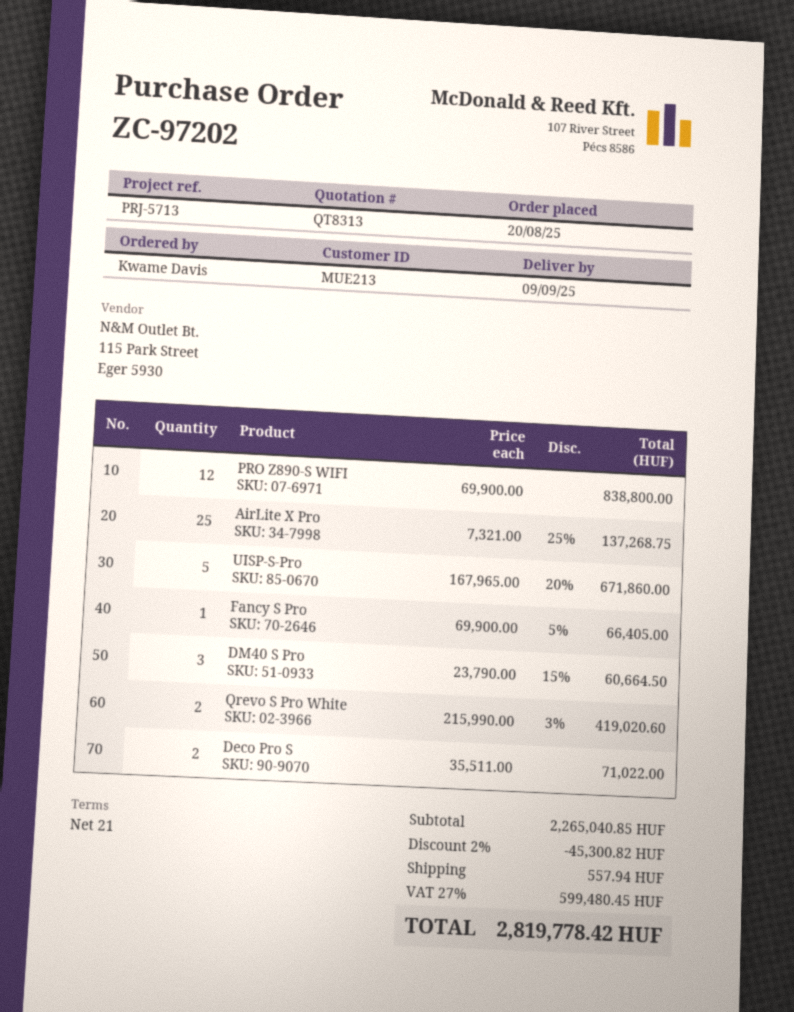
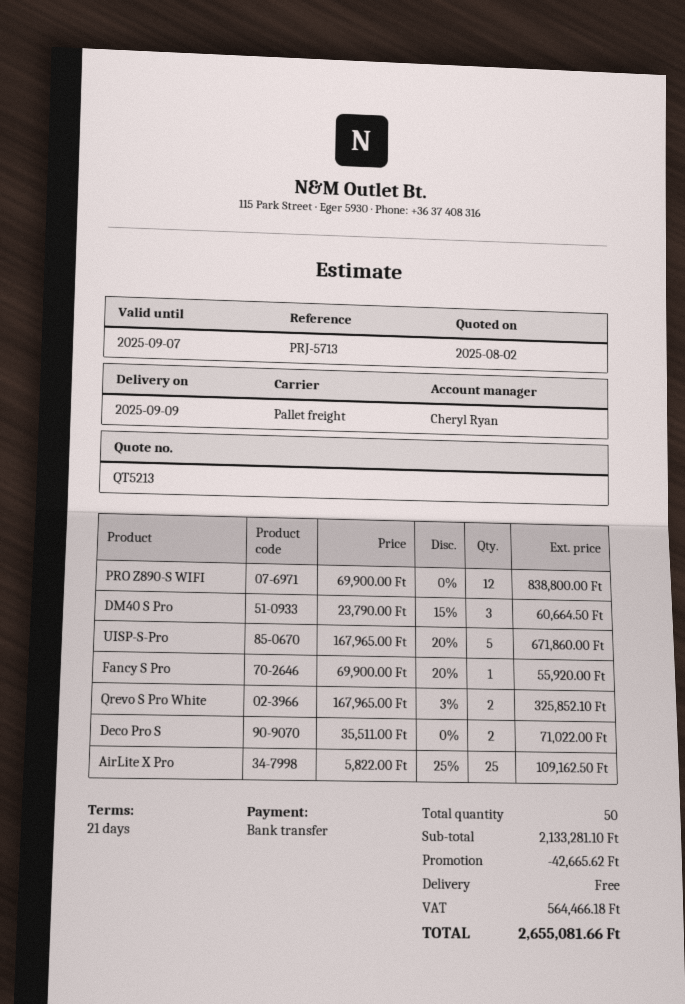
quote number: QT8313 -> QT5213
AirLite X Pro: 25 x 7321.00 - 25% = 137268.75 -> 25 x 5822.00 - 25% = 109162.50
Fancy S Pro: 1 x 69900.00 - 5% = 66405.00 -> 1 x 69900.00 - 20% = 55920.00
Qrevo S Pro White: 2 x 215990.00 - 3% = 419020.60 -> 2 x 167965.00 - 3% = 325852.10
subtotal: 2265040.85 -> 2133281.10
discount: 45300.82 -> 42665.62
shipping: 557.94 -> 0.00
tax: 599480.45 -> 564466.18
total: 2819778.42 -> 2655081.66

